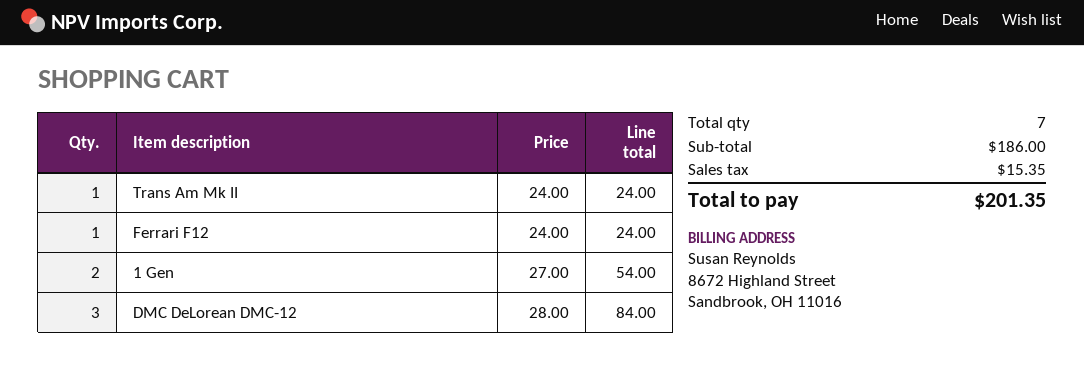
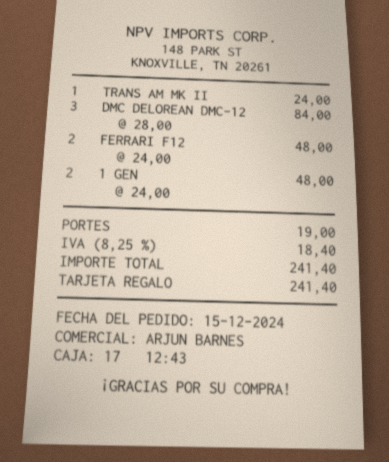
Ferrari F12: 1 x 24.00 = 24.00 -> 2 x 24.00 = 48.00
1 Gen: 2 x 27.00 = 54.00 -> 2 x 24.00 = 48.00
shipping: none -> 19.00
tax: 15.35 -> 18.40
total: 201.35 -> 241.40

